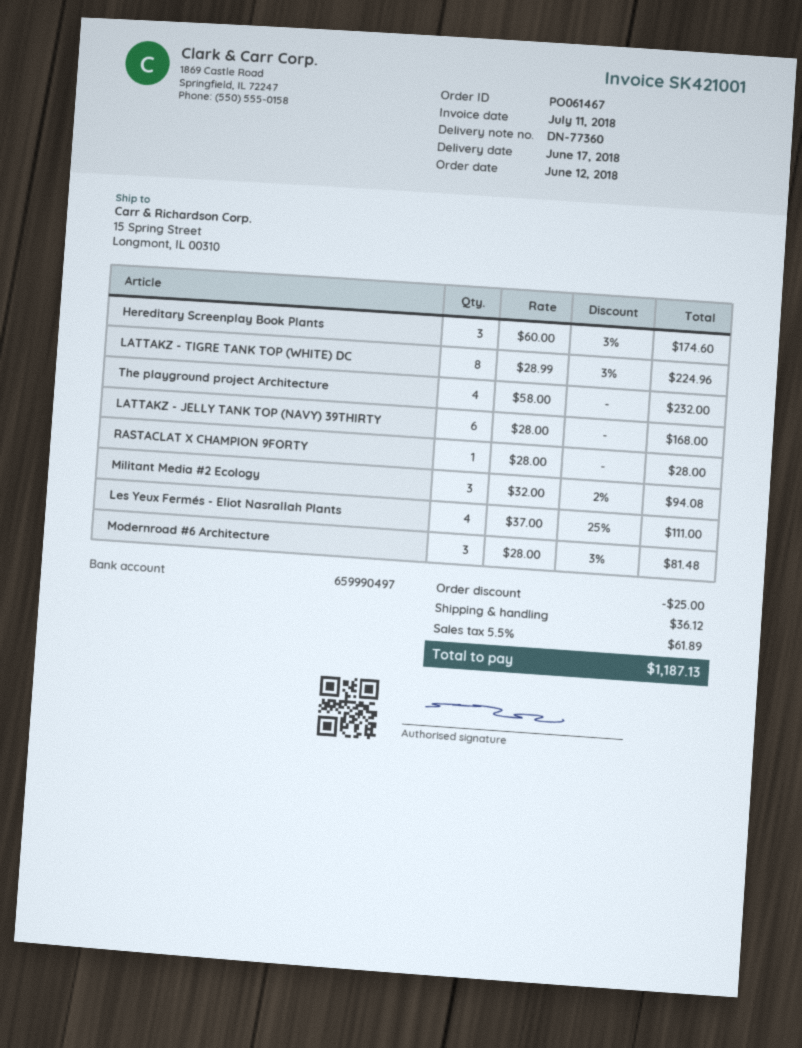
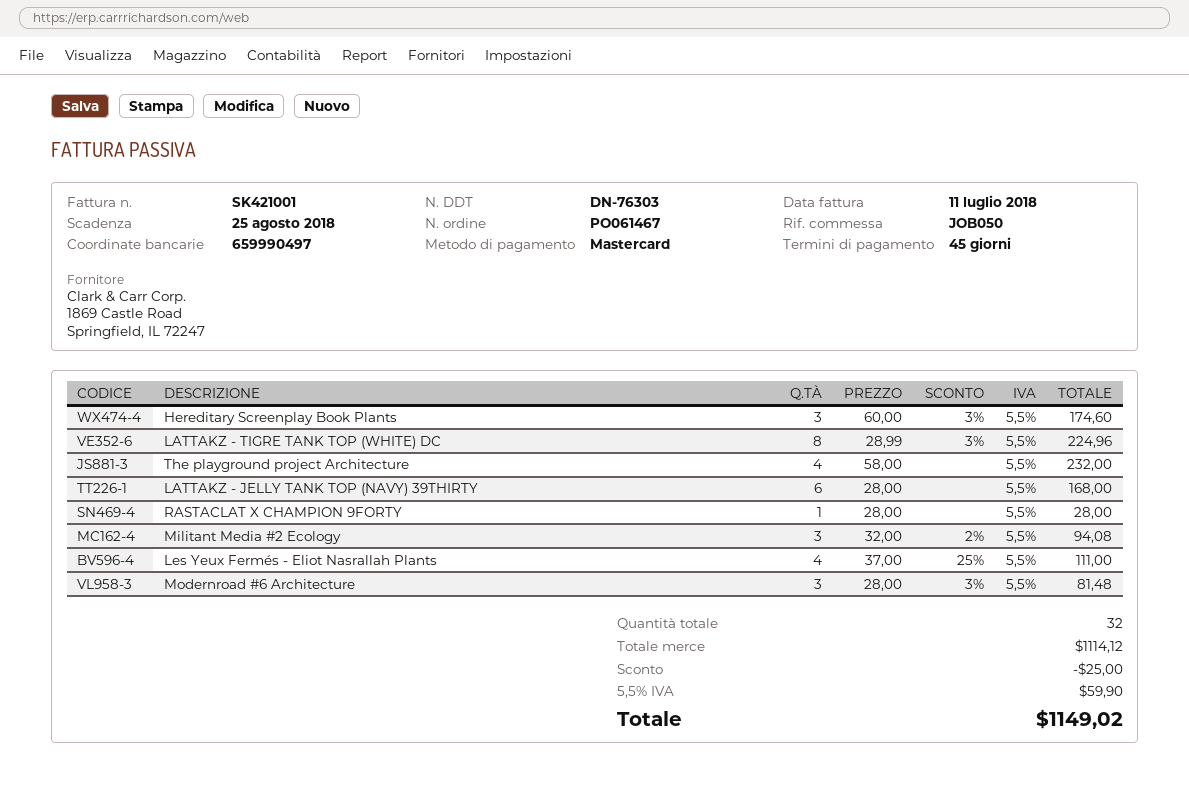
delivery note number: DN-77360 -> DN-76303
shipping: 36.12 -> none
tax: 5.5% = 61.89 -> 5.5% = 59.90
total: 1187.13 -> 1149.02

